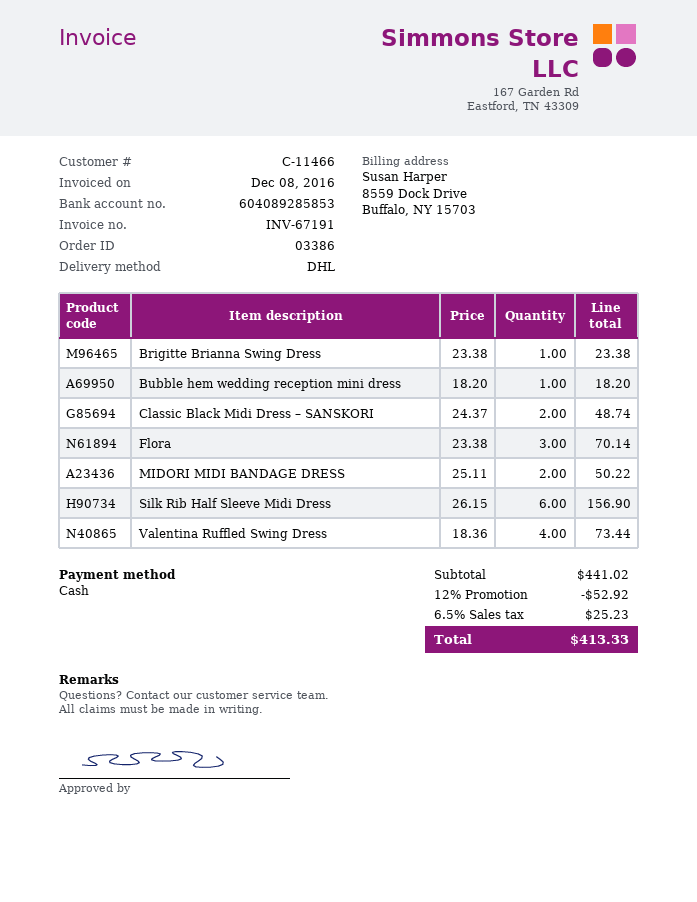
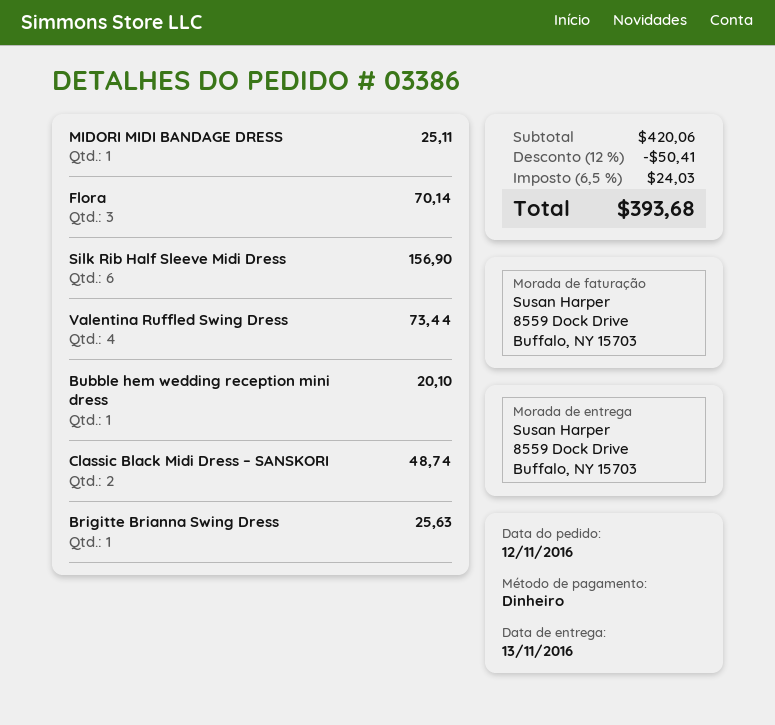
Brigitte Brianna Swing Dress: 1 for 23.38 -> 1 for 25.63
Bubble hem wedding reception mini dress: 1 for 18.20 -> 1 for 20.10
MIDORI MIDI BANDAGE DRESS: 2 for 50.22 -> 1 for 25.11
subtotal: 441.02 -> 420.06
discount: 12% = 52.92 -> 12% = 50.41
tax: 6.5% = 25.23 -> 6.5% = 24.03
total: 413.33 -> 393.68

